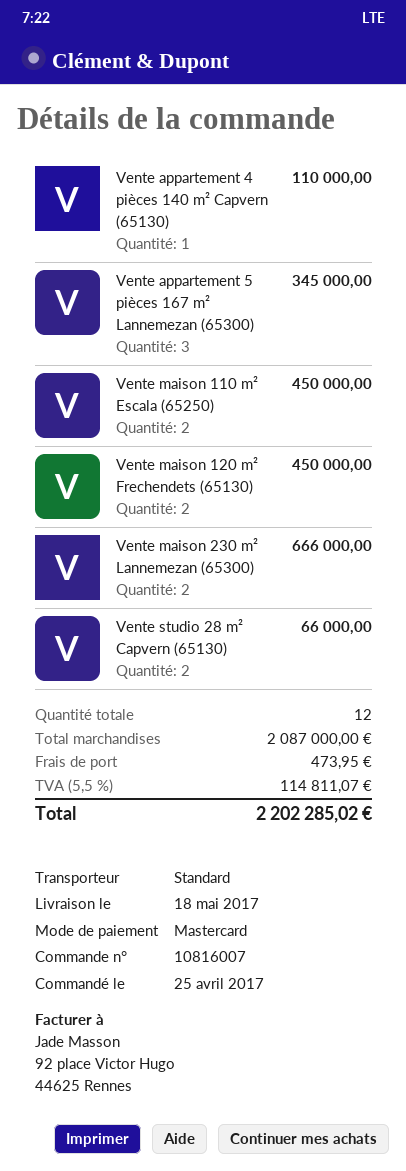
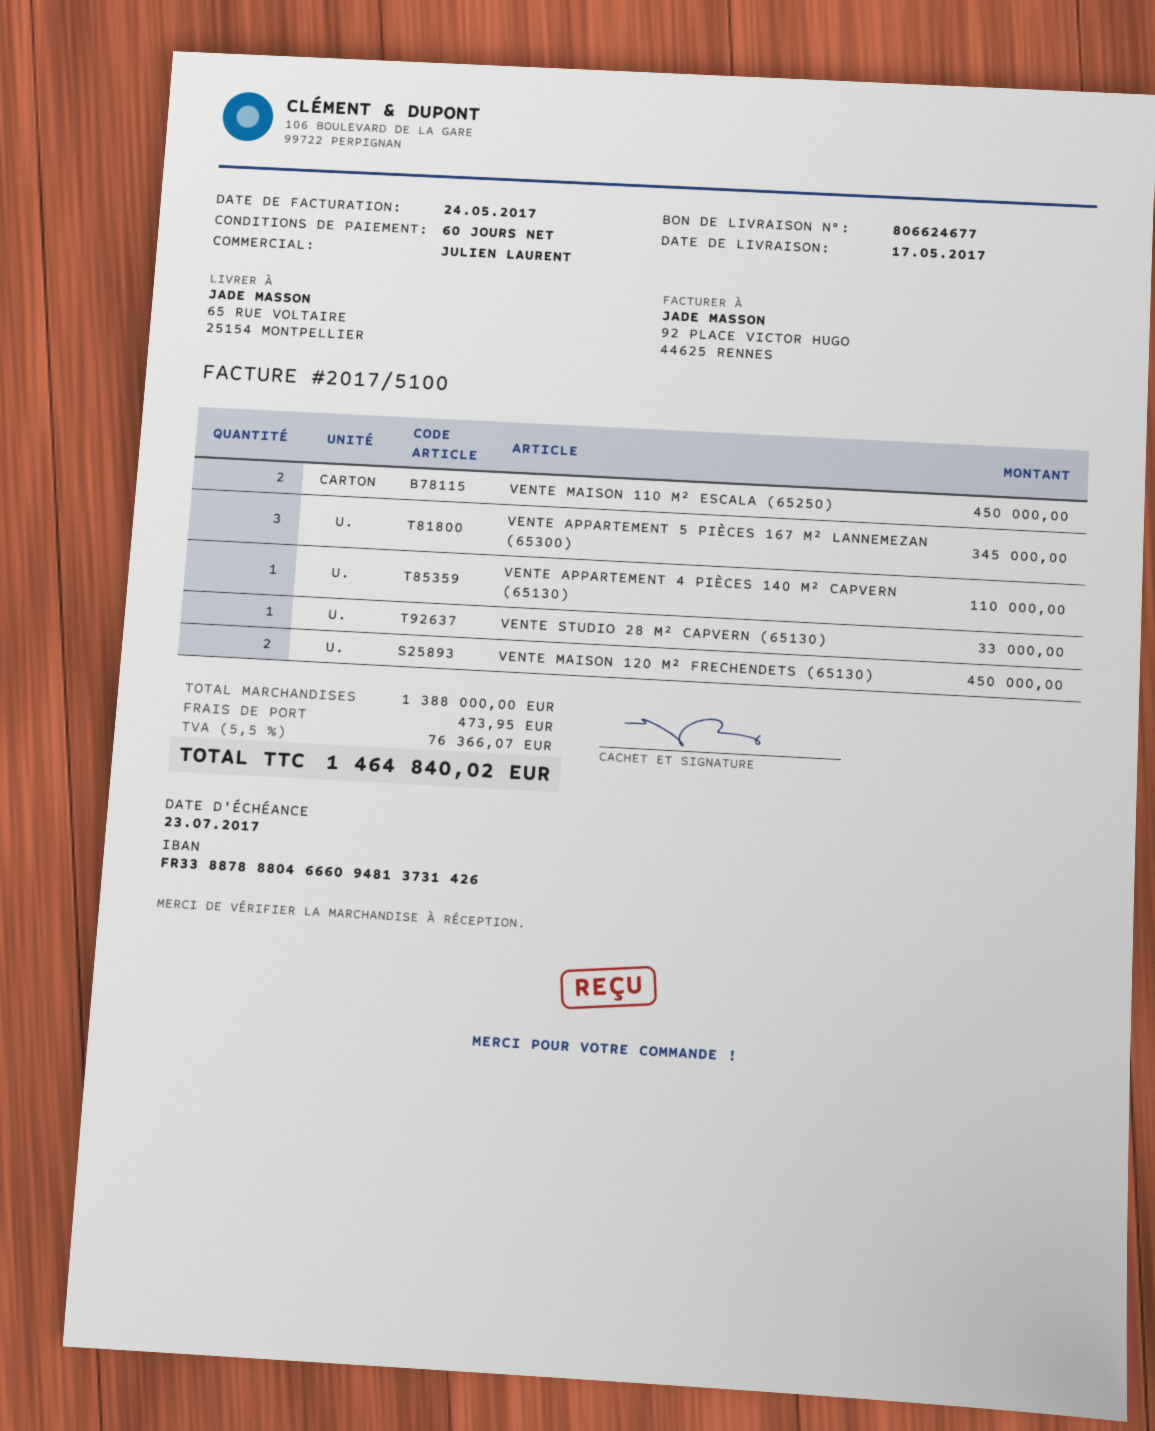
delivery date: 2017-05-18 -> 2017-05-17
Vente maison 230 m² Lannemezan (65300): 2 for 666000.00 -> none
Vente studio 28 m² Capvern (65130): 2 for 66000.00 -> 1 for 33000.00
subtotal: 2087000.00 -> 1388000.00
tax: 5.5% = 114811.07 -> 5.5% = 76366.07
total: 2202285.02 -> 1464840.02

